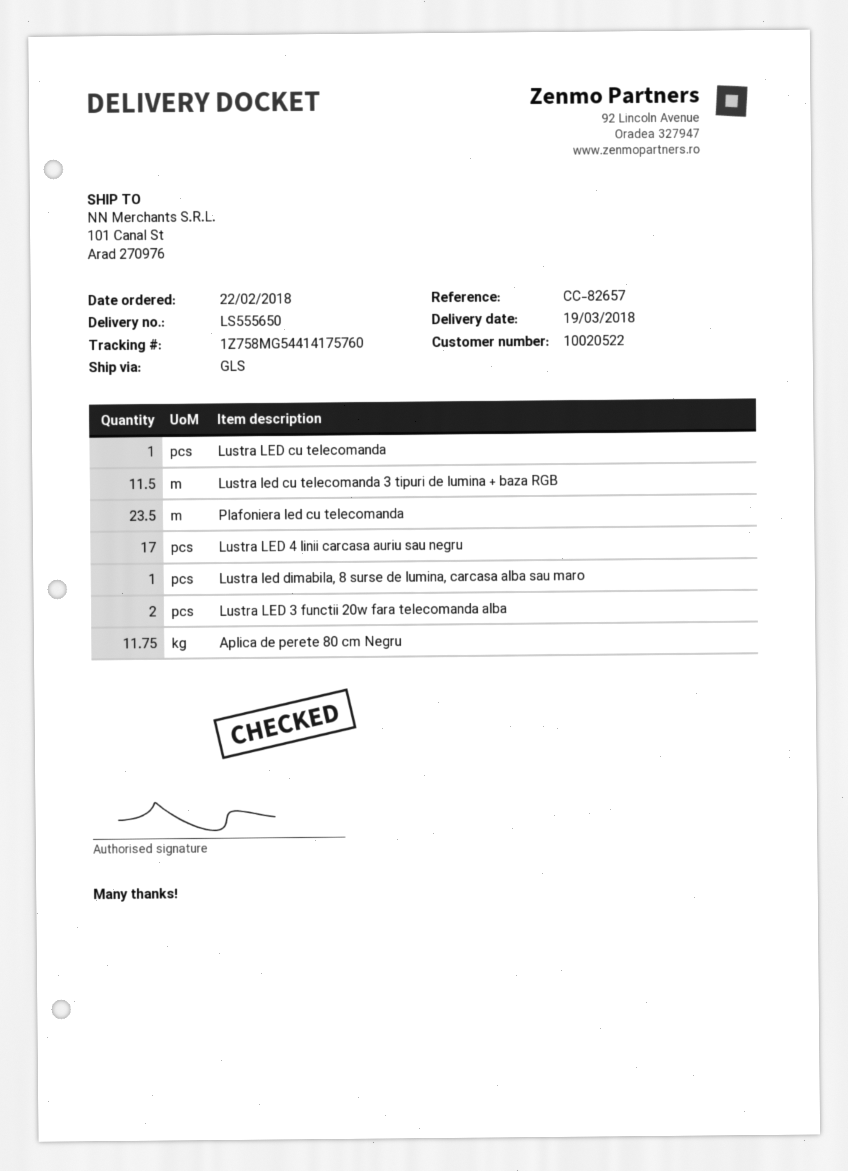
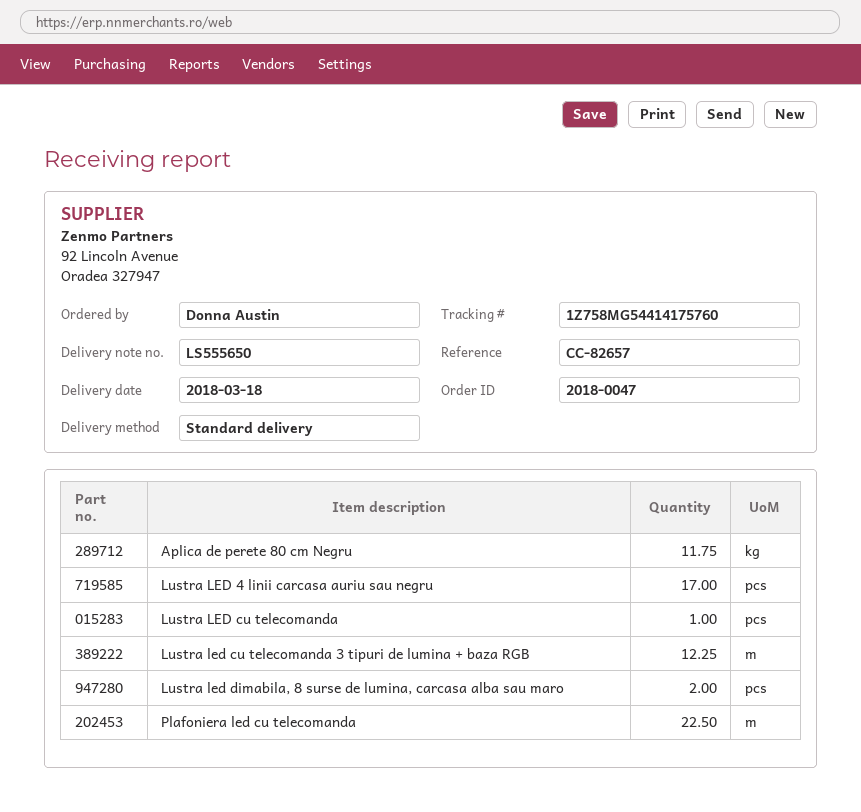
delivery date: 2018-03-19 -> 2018-03-18
shipping method: GLS -> standard
Lustra led cu telecomanda 3 tipuri de lumina + baza RGB: 11.5 -> 12.25
Plafoniera led cu telecomanda: 23.5 -> 22.5
Lustra led dimabila, 8 surse de lumina, carcasa alba sau maro: 1 -> 2
Lustra LED 3 functii 20w fara telecomanda alba: 2 -> none

